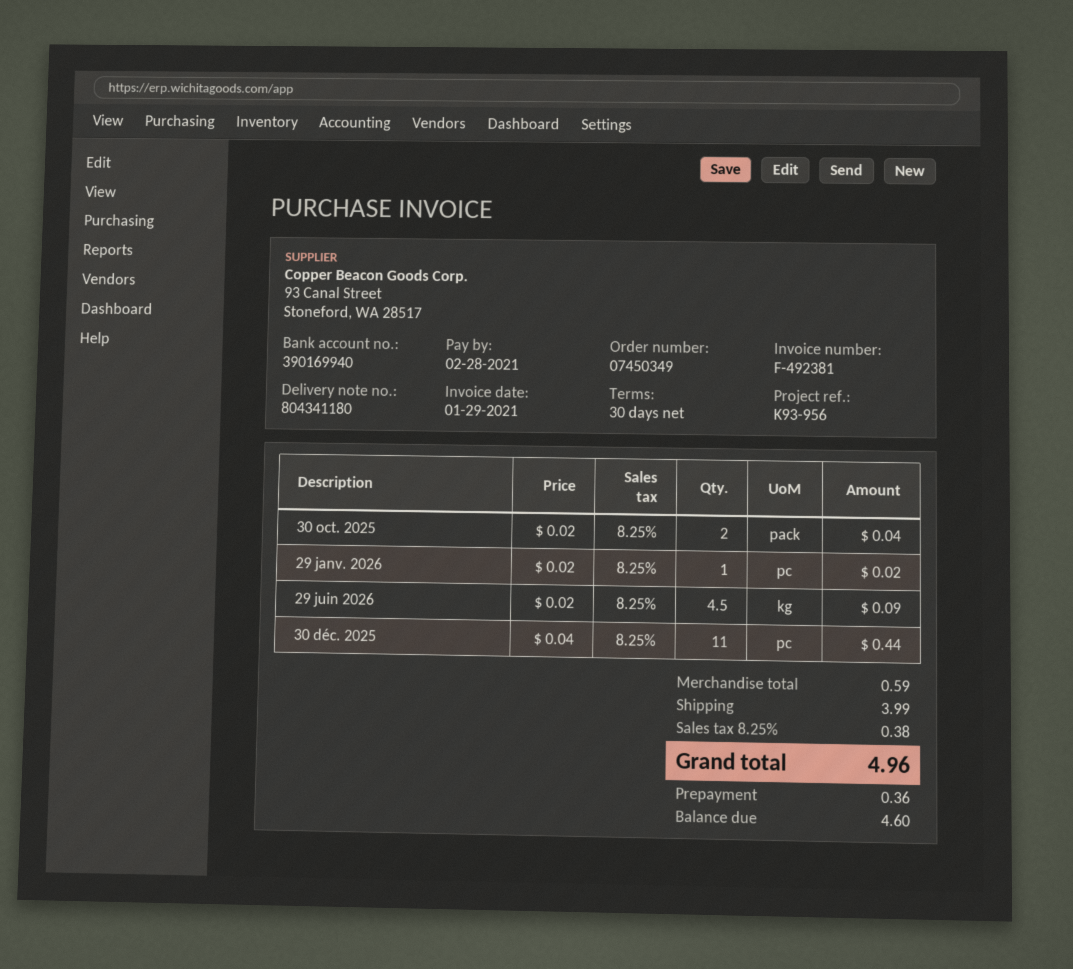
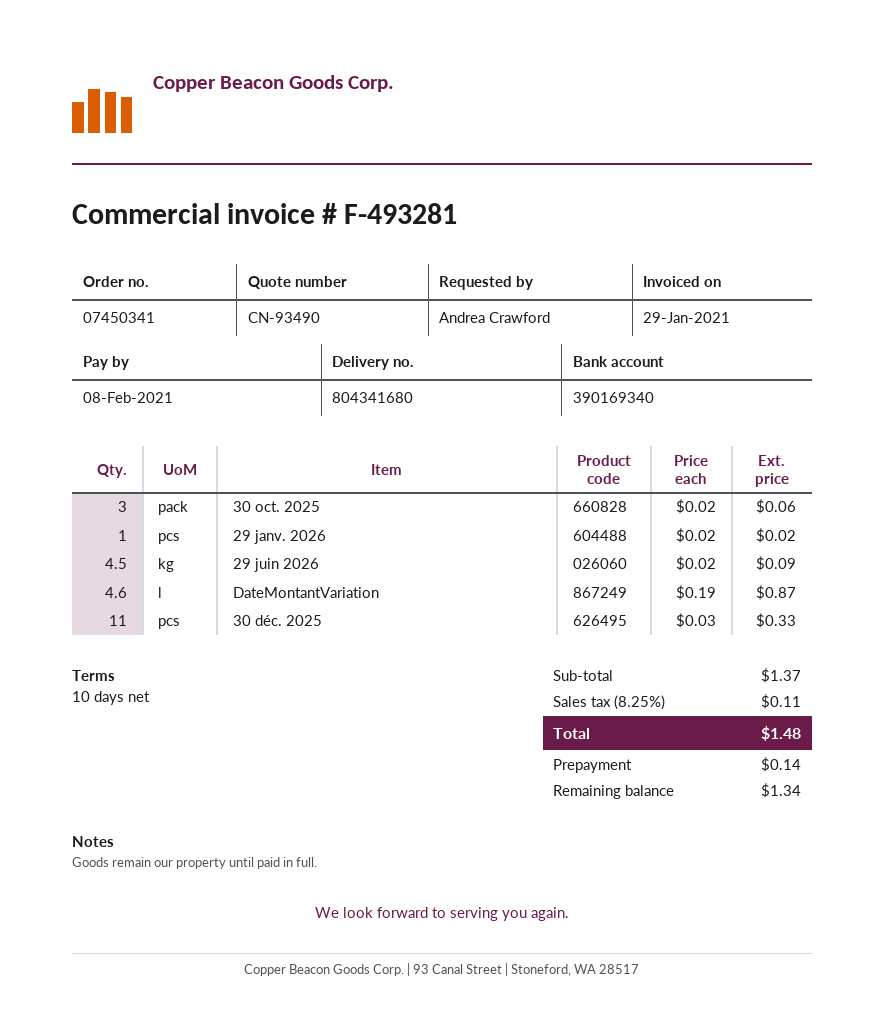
order number: 07450349 -> 07450341
delivery note number: 804341180 -> 804341680
invoice number: F-492381 -> F-493281
payment terms: 30 days -> 10 days
due date: 2021-02-28 -> 2021-02-08
bank account: 390169940 -> 390169340
30 oct. 2025: 2 x 0.02 = 0.04 -> 3 x 0.02 = 0.06
30 déc. 2025: 11 x 0.04 = 0.44 -> 11 x 0.03 = 0.33
DateMontantVariation: none -> 4.6 x 0.19 = 0.87
subtotal: 0.59 -> 1.37
shipping: 3.99 -> none
tax: 8.25% = 0.38 -> 8.25% = 0.11
total: 4.96 -> 1.48
deposit: 0.36 -> 0.14
balance: 4.60 -> 1.34

